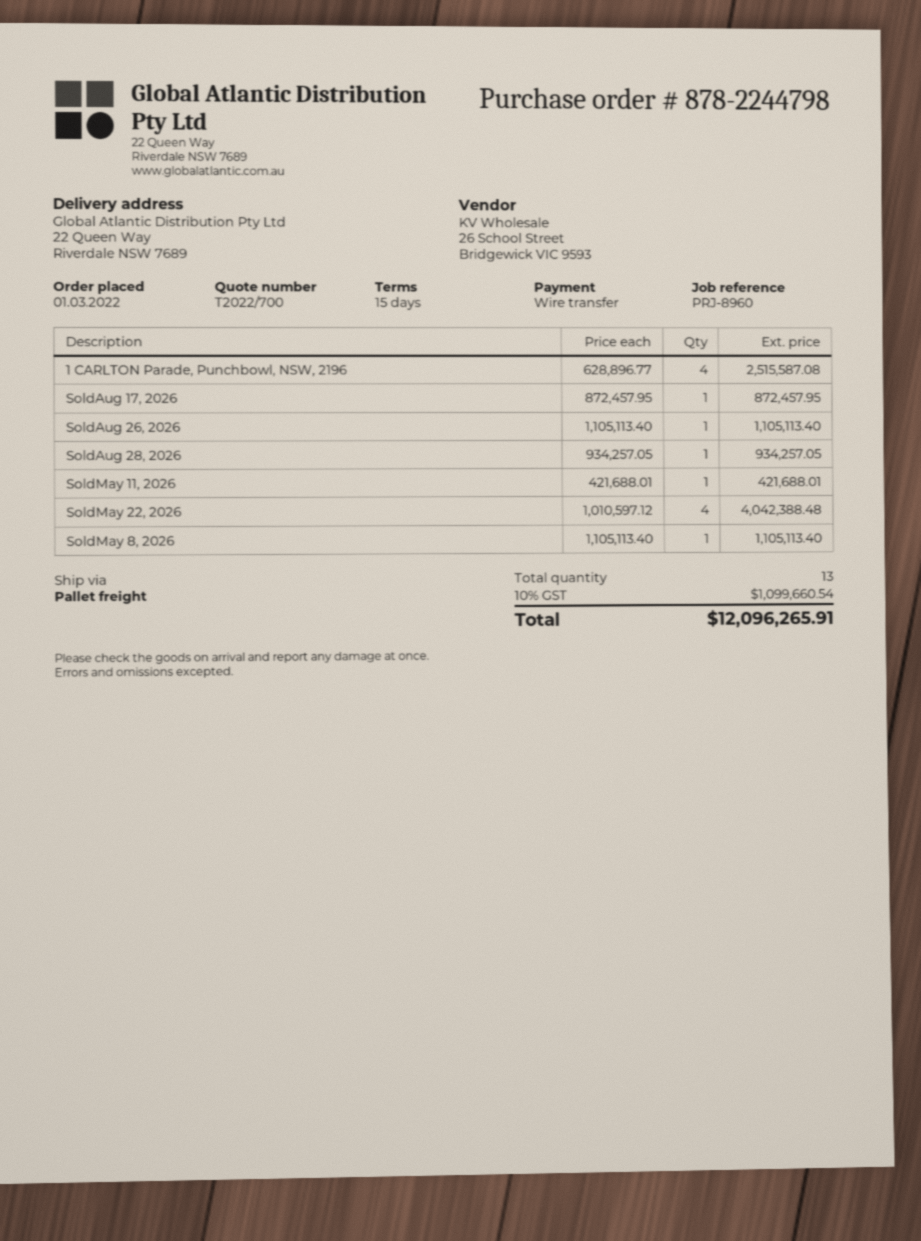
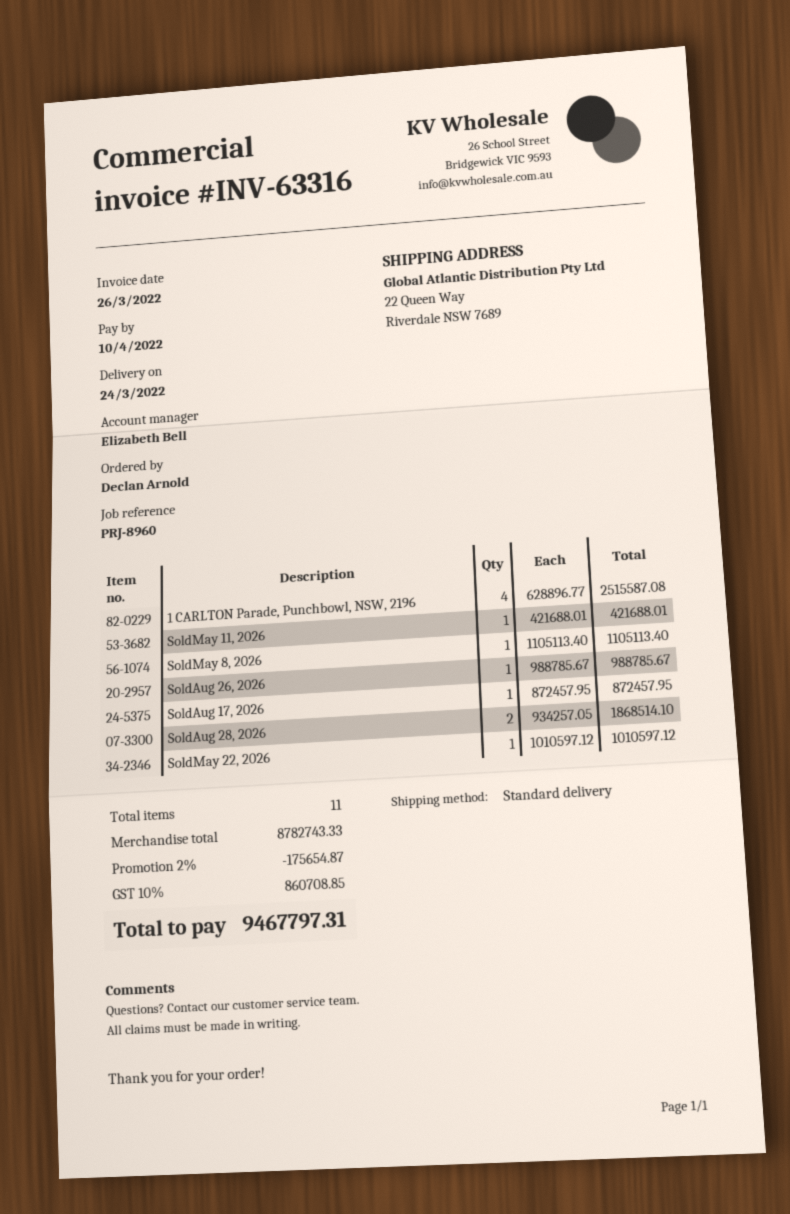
shipping method: pallet freight -> standard
SoldAug 26, 2026: 1 x 1105113.40 = 1105113.40 -> 1 x 988785.67 = 988785.67
SoldAug 28, 2026: 1 x 934257.05 = 934257.05 -> 2 x 934257.05 = 1868514.10
SoldMay 22, 2026: 4 x 1010597.12 = 4042388.48 -> 1 x 1010597.12 = 1010597.12
total quantity: 13 -> 11
discount: none -> 2% = 175654.87
tax: 10% = 1099660.54 -> 10% = 860708.85
total: 12096265.91 -> 9467797.31

